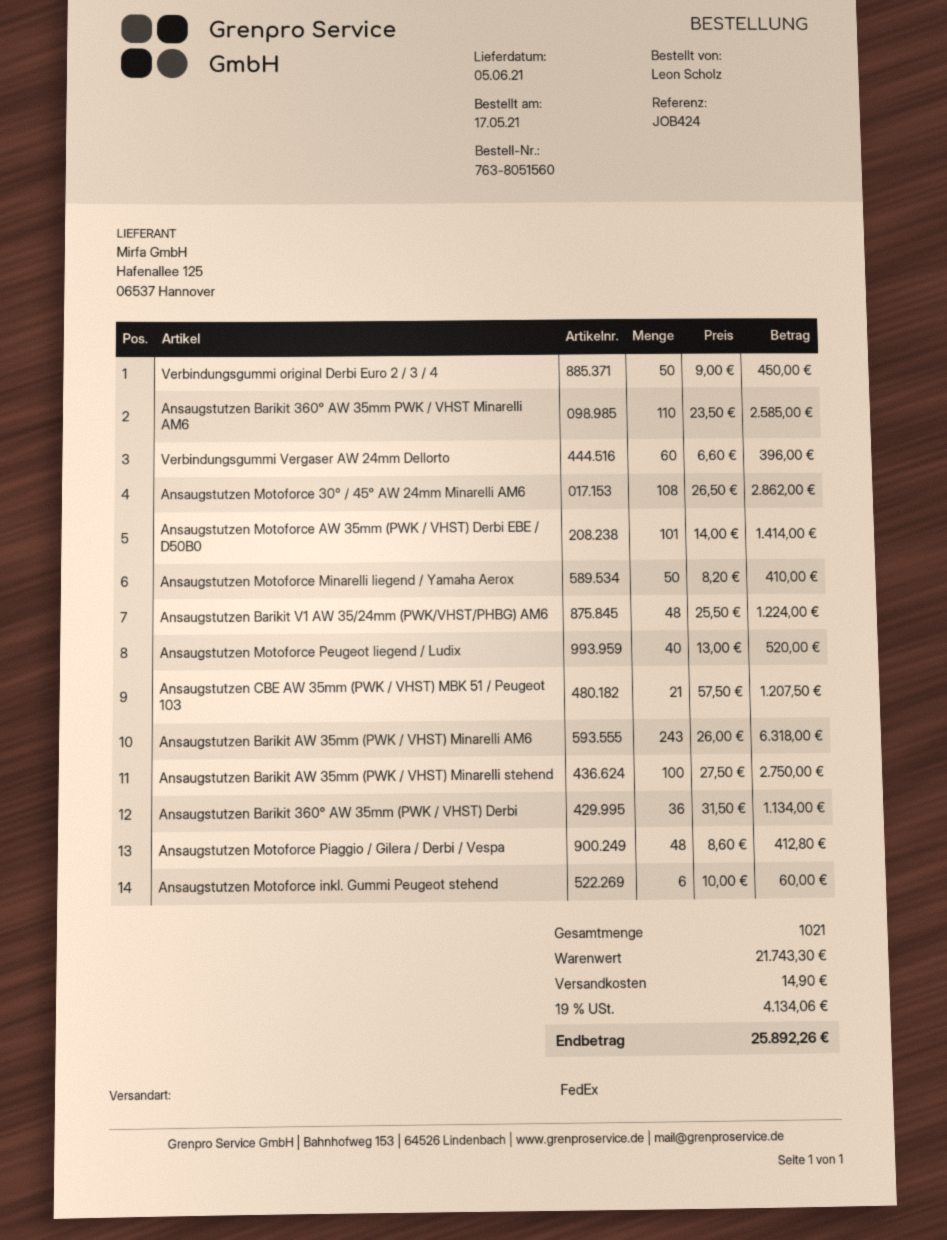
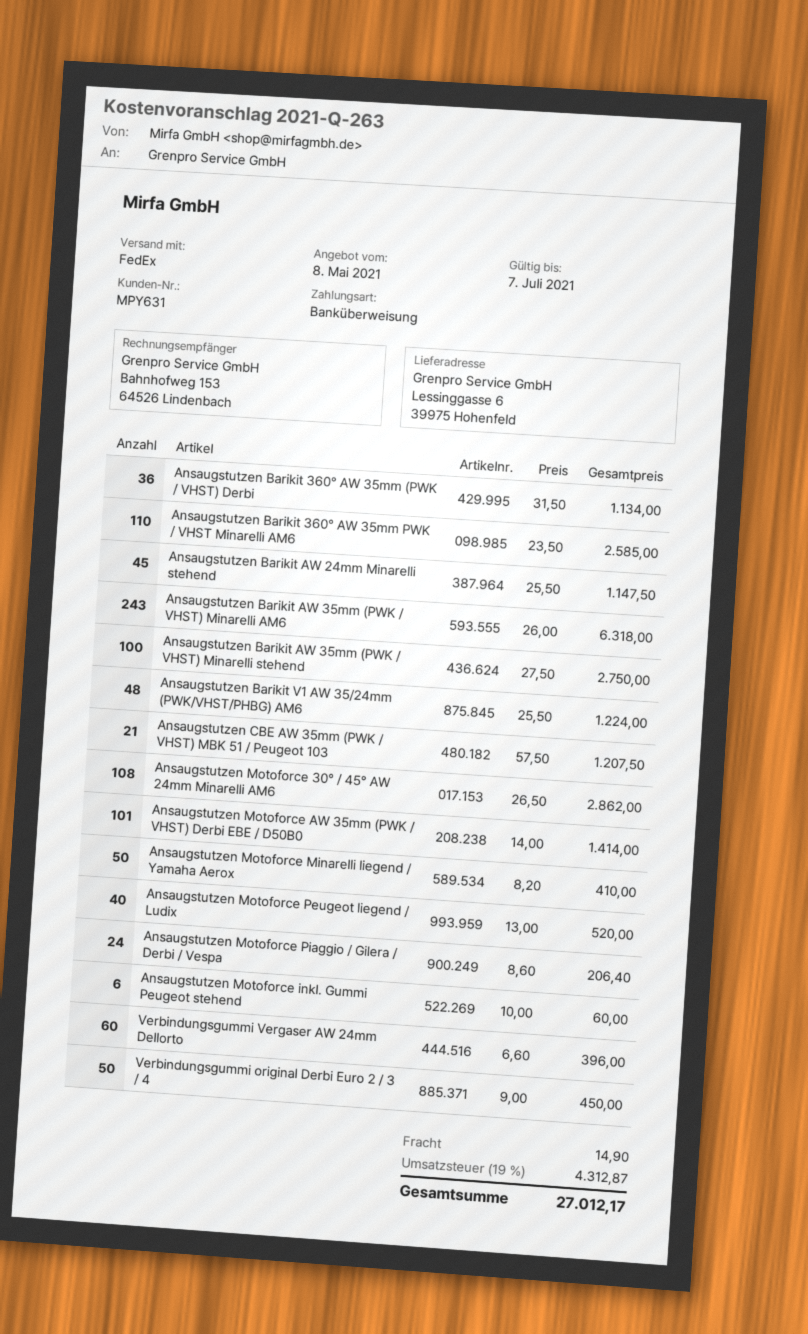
Ansaugstutzen Motoforce Piaggio / Gilera / Derbi / Vespa: 48 x 8.60 = 412.80 -> 24 x 8.60 = 206.40
Ansaugstutzen Barikit AW 24mm Minarelli stehend: none -> 45 x 25.50 = 1147.50
tax: 19% = 4134.06 -> 19% = 4312.87
total: 25892.26 -> 27012.17

